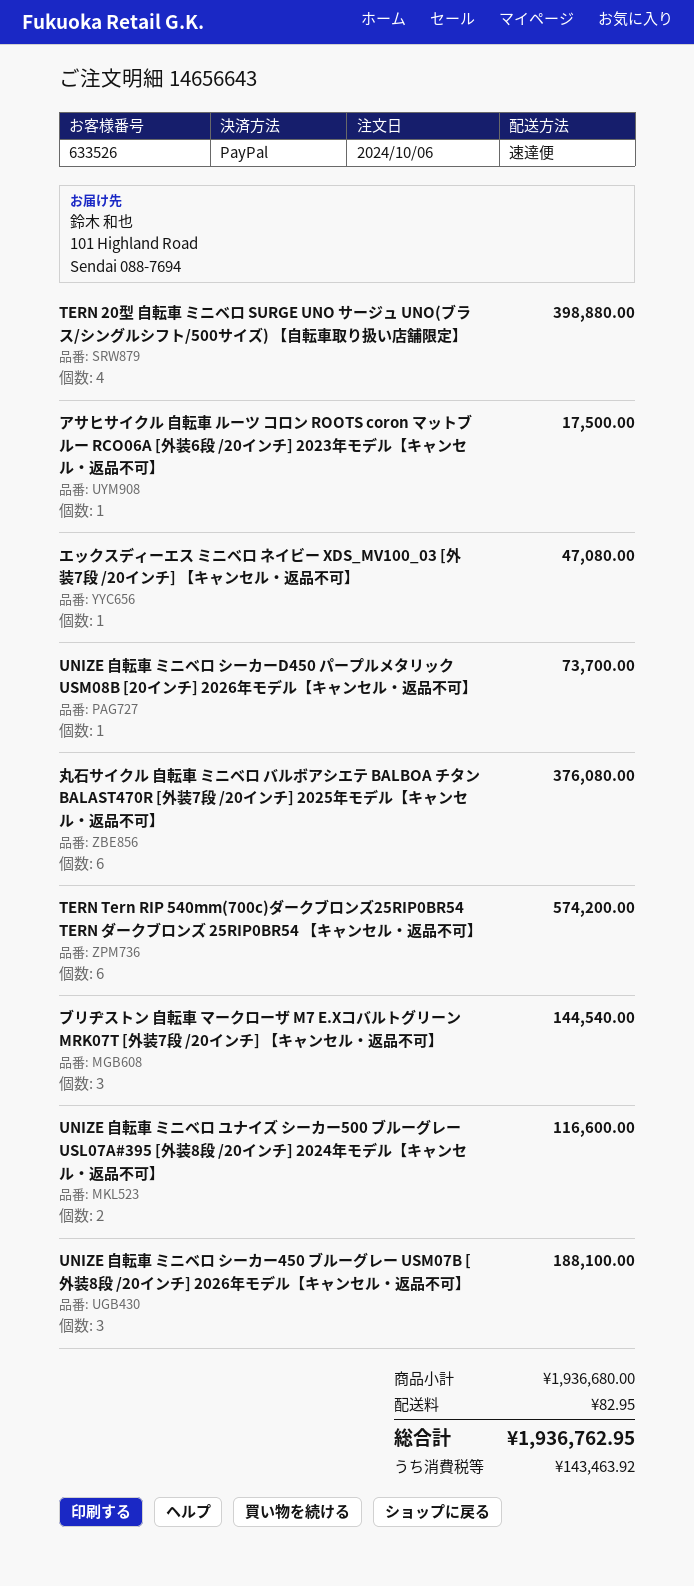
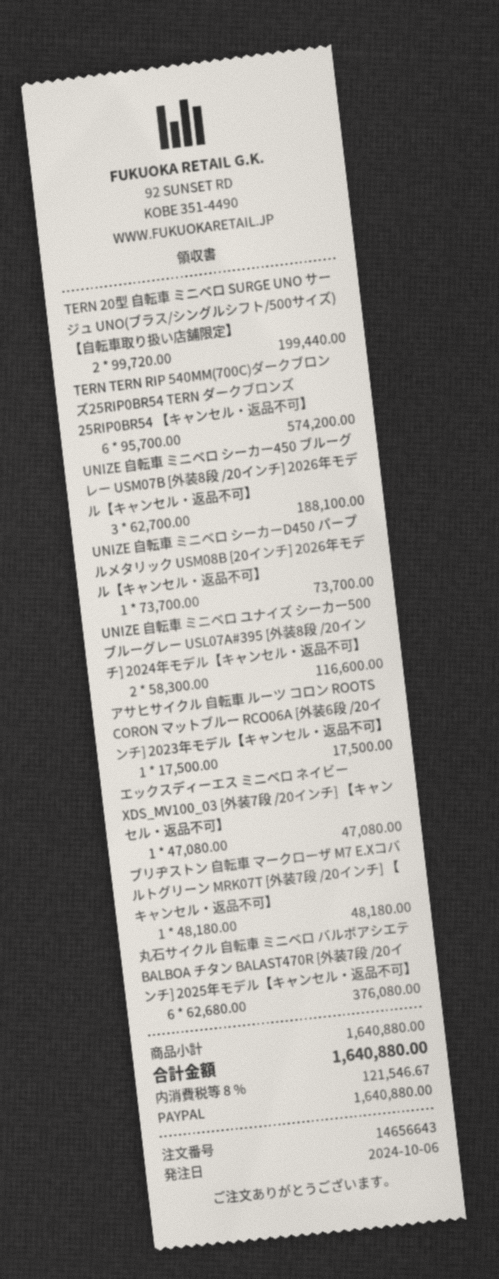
TERN 20型 自転車 ミニベロ SURGE UNO サージュ UNO(ブラス/シングルシフト/500サイズ) 【自転車取り扱い店舗限定】: 4 for 398880.00 -> 2 for 199440.00
ブリヂストン 自転車 マークローザ M7 E.Xコバルトグリーン MRK07T [外装7段 /20インチ] 【キャンセル・返品不可】: 3 for 144540.00 -> 1 for 48180.00
subtotal: 1936680.00 -> 1640880.00
shipping: 82.95 -> none
tax: 143463.92 -> 121546.67
total: 1936762.95 -> 1640880.00

